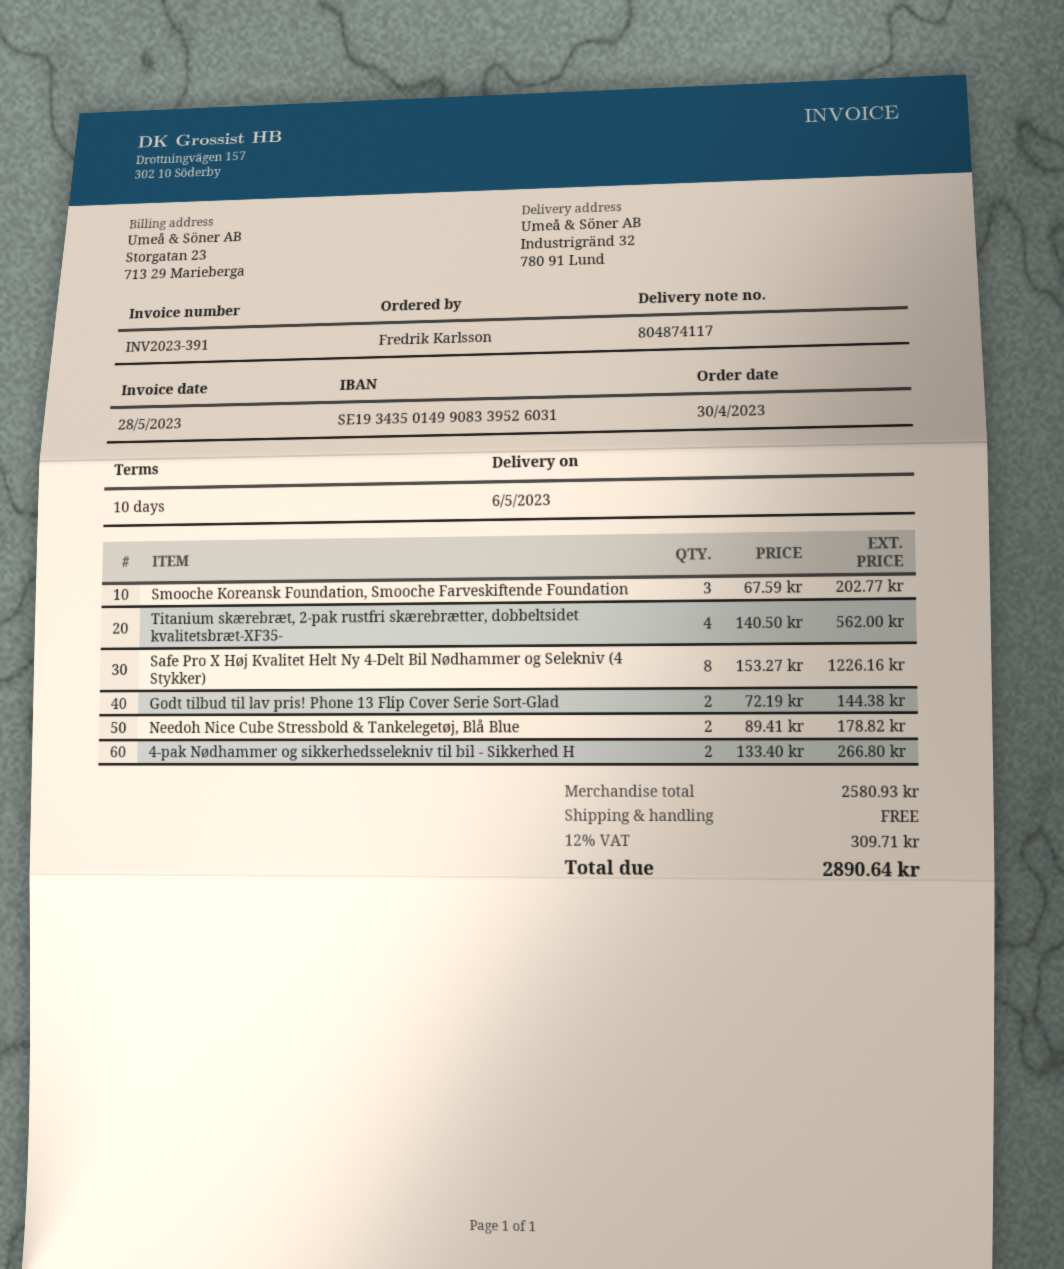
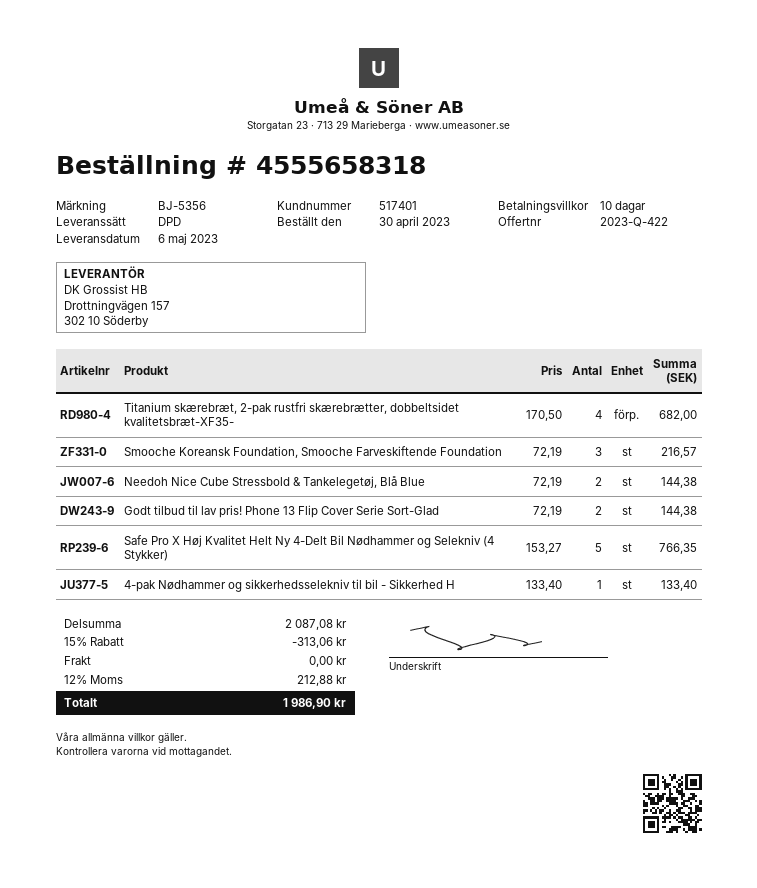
Smooche Koreansk Foundation, Smooche Farveskiftende Foundation: 3 x 67.59 = 202.77 -> 3 x 72.19 = 216.57
Titanium skærebræt, 2-pak rustfri skærebrætter, dobbeltsidet kvalitetsbræt-XF35-: 4 x 140.50 = 562.00 -> 4 x 170.50 = 682.00
Safe Pro X Høj Kvalitet Helt Ny 4-Delt Bil Nødhammer og Selekniv (4 Stykker): 8 x 153.27 = 1226.16 -> 5 x 153.27 = 766.35
Needoh Nice Cube Stressbold & Tankelegetøj, Blå Blue: 2 x 89.41 = 178.82 -> 2 x 72.19 = 144.38
4-pak Nødhammer og sikkerhedsselekniv til bil - Sikkerhed H: 2 x 133.40 = 266.80 -> 1 x 133.40 = 133.40
subtotal: 2580.93 -> 2087.08
discount: none -> 15% = 313.06
tax: 12% = 309.71 -> 12% = 212.88
total: 2890.64 -> 1986.90

